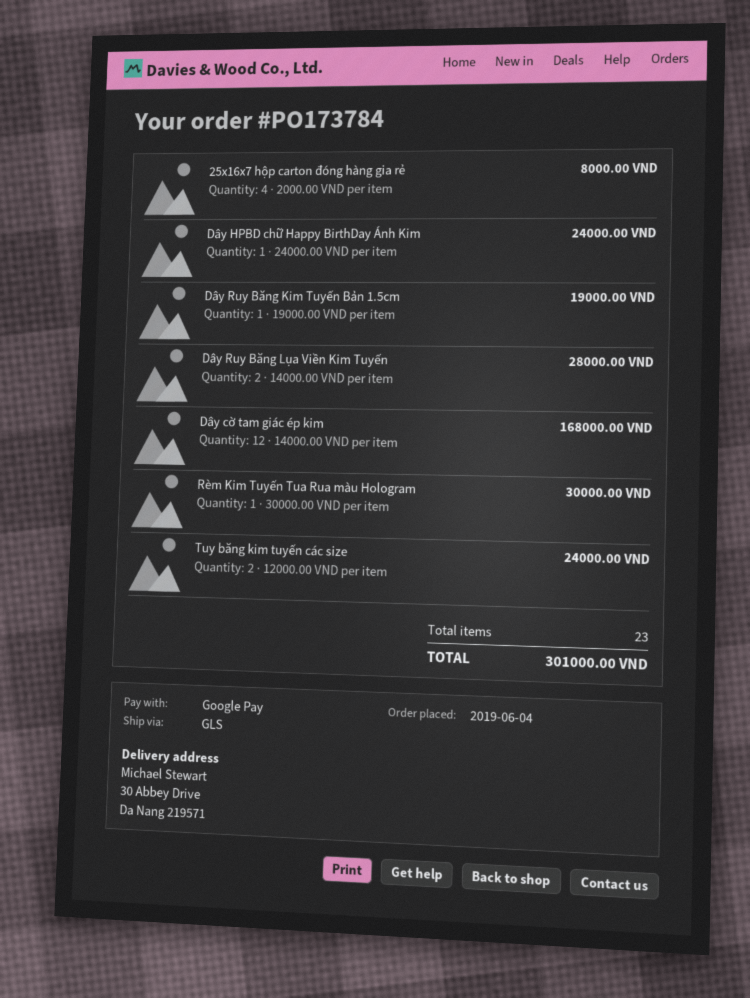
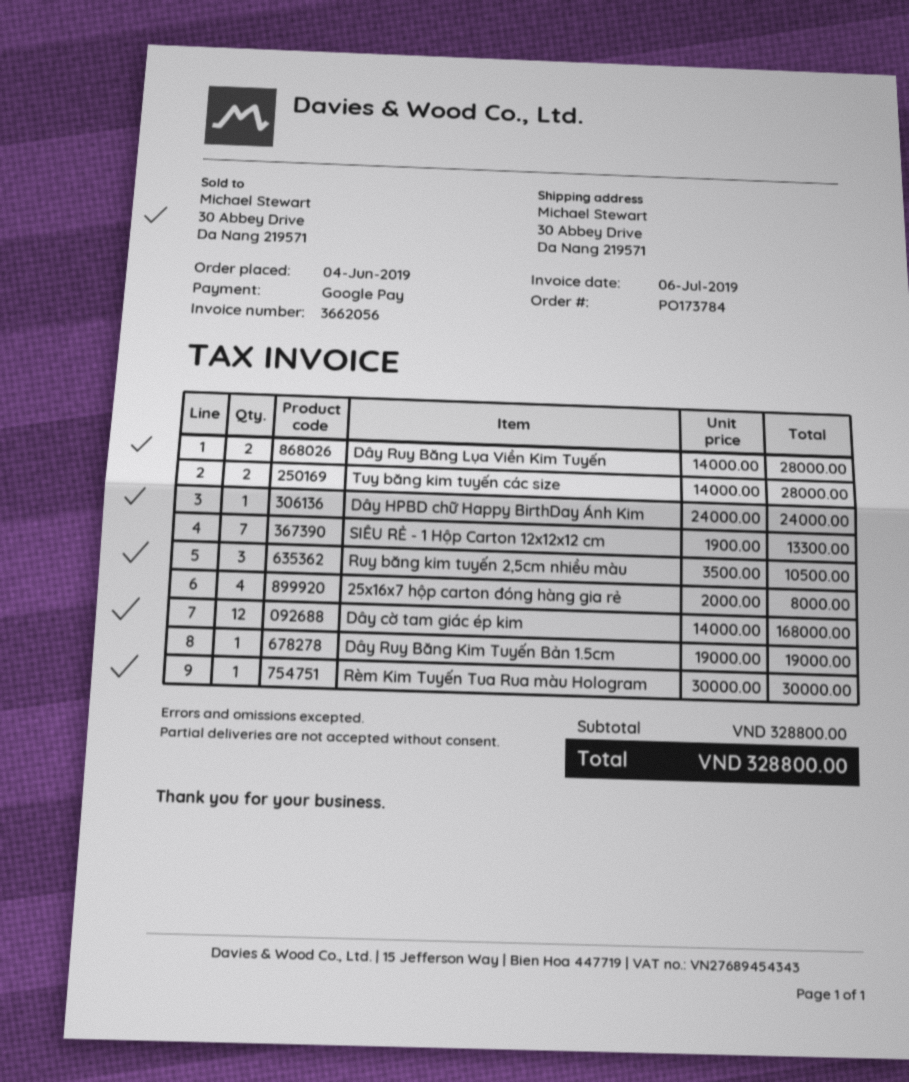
Tuy băng kim tuyến các size: 2 x 12000.00 = 24000.00 -> 2 x 14000.00 = 28000.00
SIÊU RẺ - 1 Hộp Carton 12x12x12 cm: none -> 7 x 1900.00 = 13300.00
Ruy băng kim tuyến 2,5cm nhiều màu: none -> 3 x 3500.00 = 10500.00
total: 301000.00 -> 328800.00

